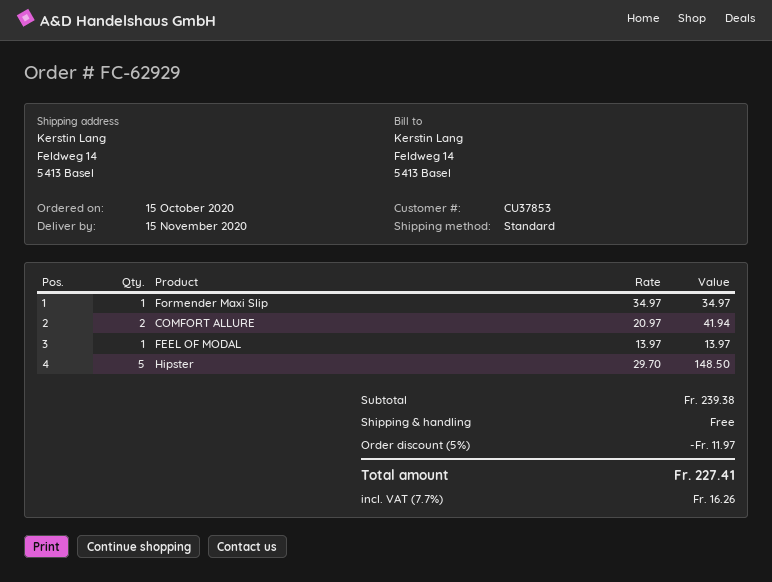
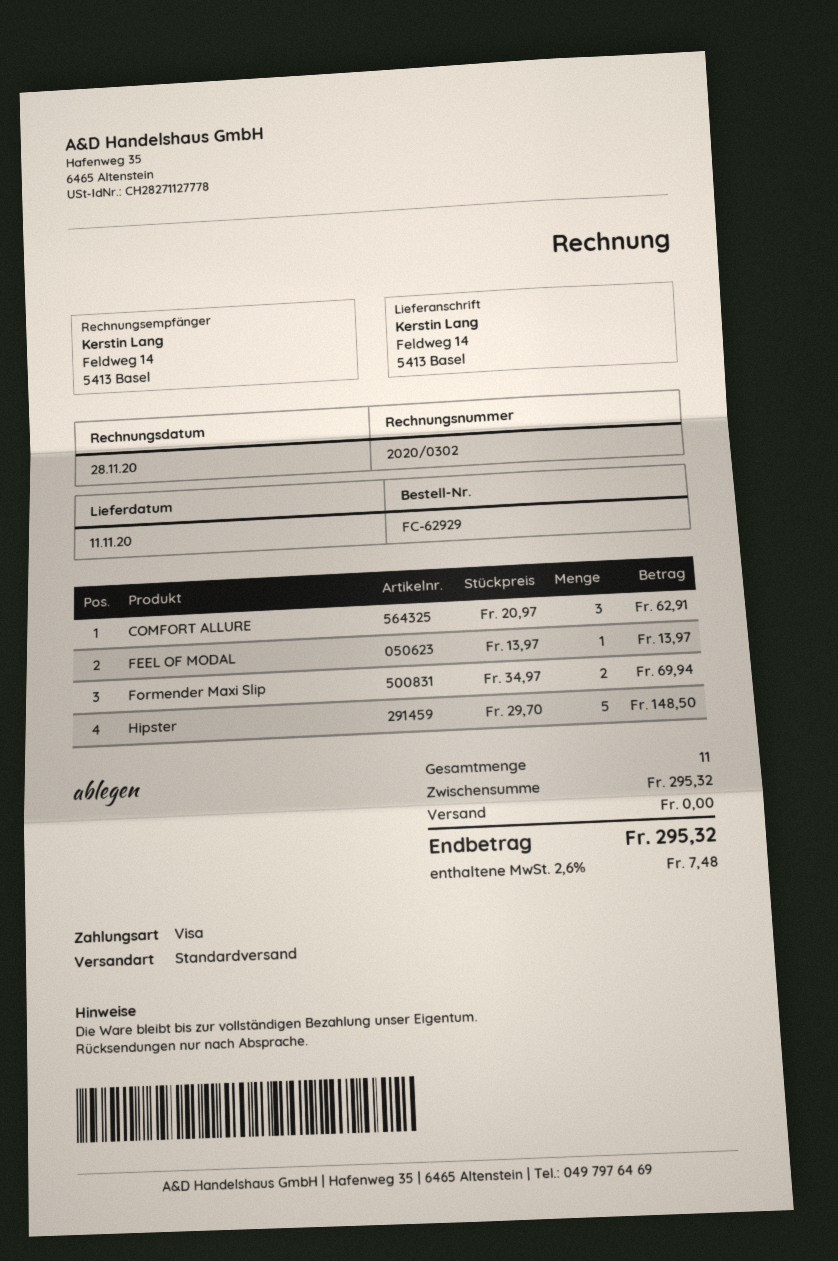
delivery date: 2020-11-15 -> 2020-11-11
Formender Maxi Slip: 1 x 34.97 = 34.97 -> 2 x 34.97 = 69.94
COMFORT ALLURE: 2 x 20.97 = 41.94 -> 3 x 20.97 = 62.91
subtotal: 239.38 -> 295.32
discount: 5% = 11.97 -> none
tax: 7.7% = 16.26 -> 2.6% = 7.48
total: 227.41 -> 295.32

